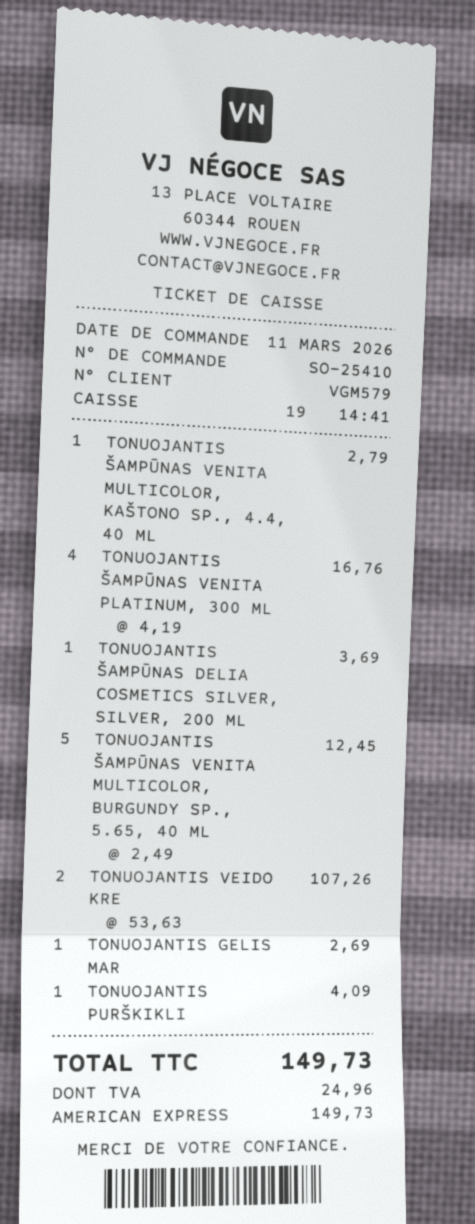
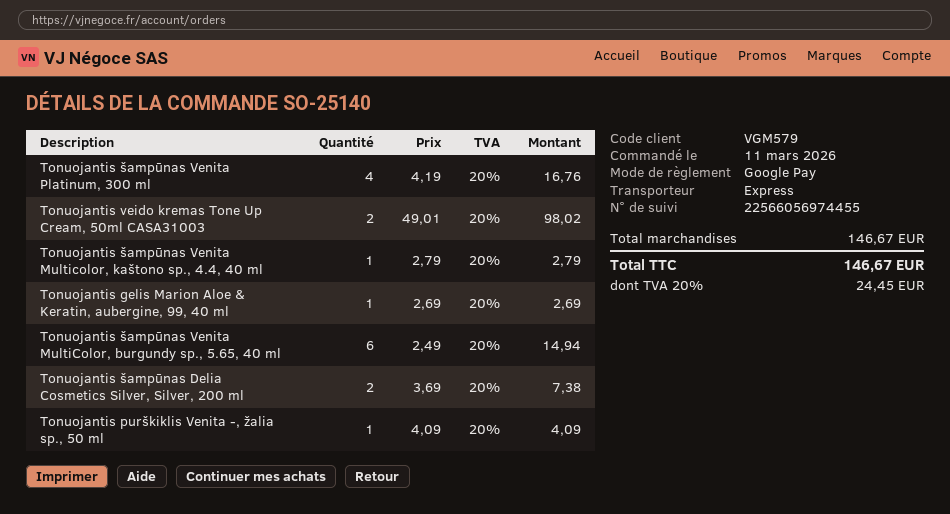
order number: SO-25410 -> SO-25140
payment method: American Express -> Google Pay
TONUOJANTIS ŠAMPŪNAS DELIA COSMETICS SILVER, SILVER, 200 ML: 1 x 3.69 = 3.69 -> 2 x 3.69 = 7.38
TONUOJANTIS ŠAMPŪNAS VENITA MULTICOLOR, BURGUNDY SP., 5.65, 40 ML: 5 x 2.49 = 12.45 -> 6 x 2.49 = 14.94
TONUOJANTIS VEIDO KRE: 2 x 53.63 = 107.26 -> 2 x 49.01 = 98.02
tax: 24.96 -> 24.45
total: 149.73 -> 146.67

